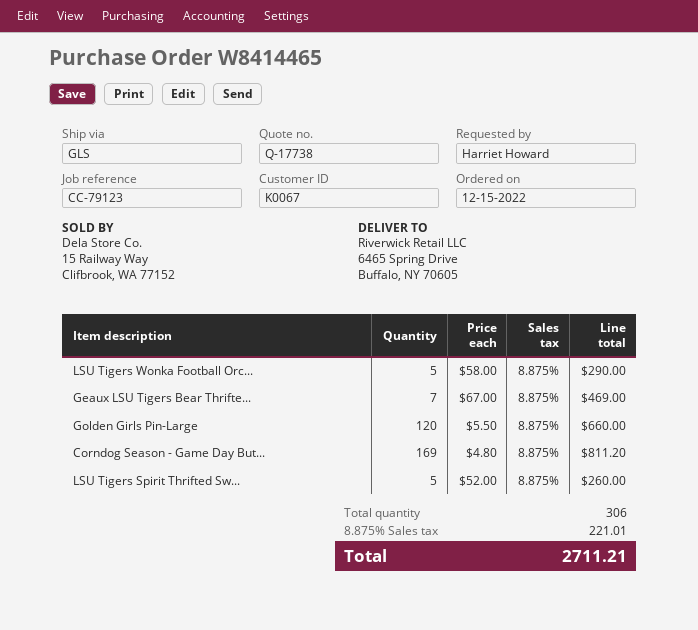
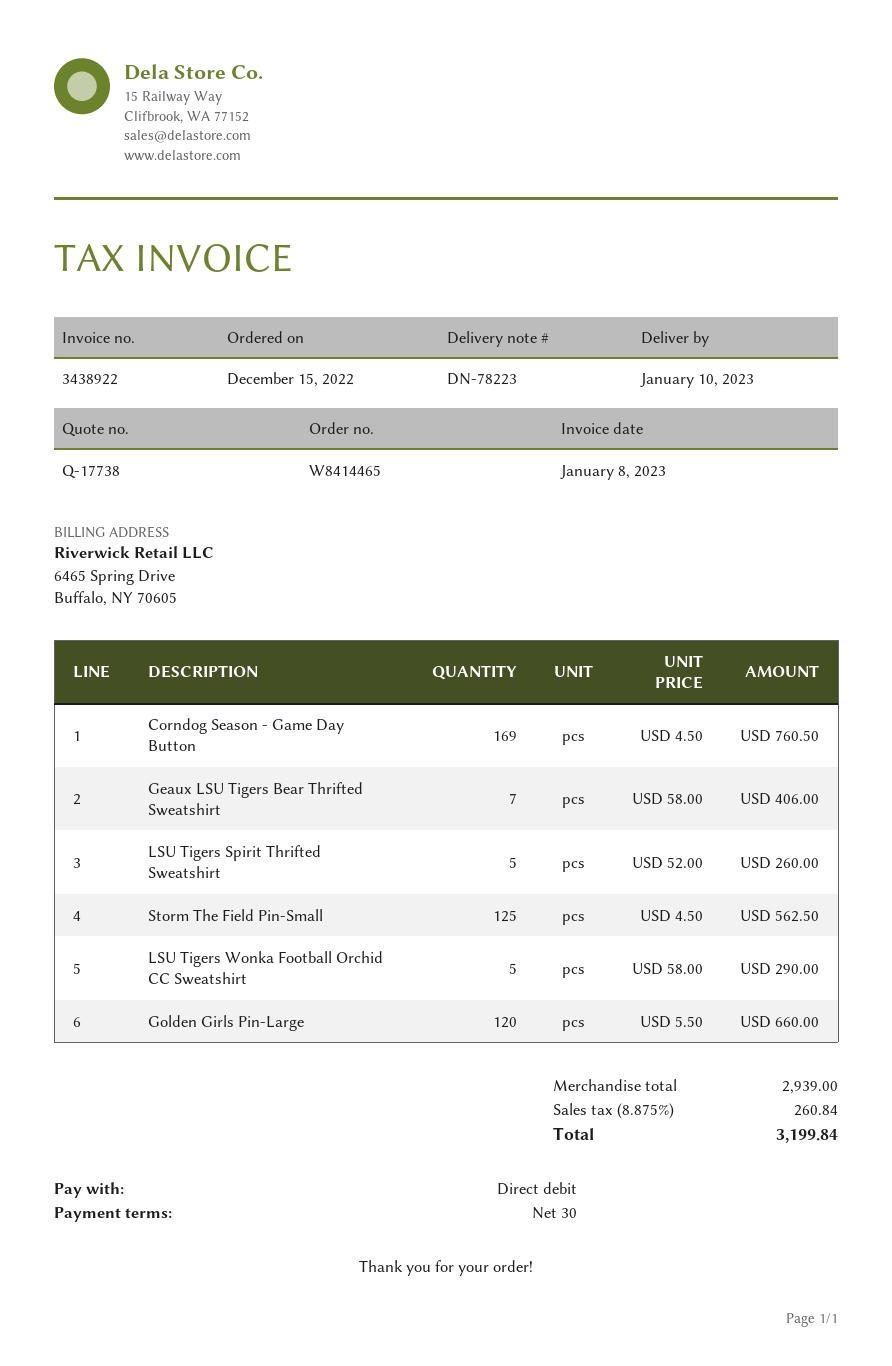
Geaux LSU Tigers Bear Thrifte...: 7 x 67.00 = 469.00 -> 7 x 58.00 = 406.00
Corndog Season - Game Day But...: 169 x 4.80 = 811.20 -> 169 x 4.50 = 760.50
Storm The Field Pin-Small: none -> 125 x 4.50 = 562.50
tax: 8.875% = 221.01 -> 8.875% = 260.84
total: 2711.21 -> 3199.84

